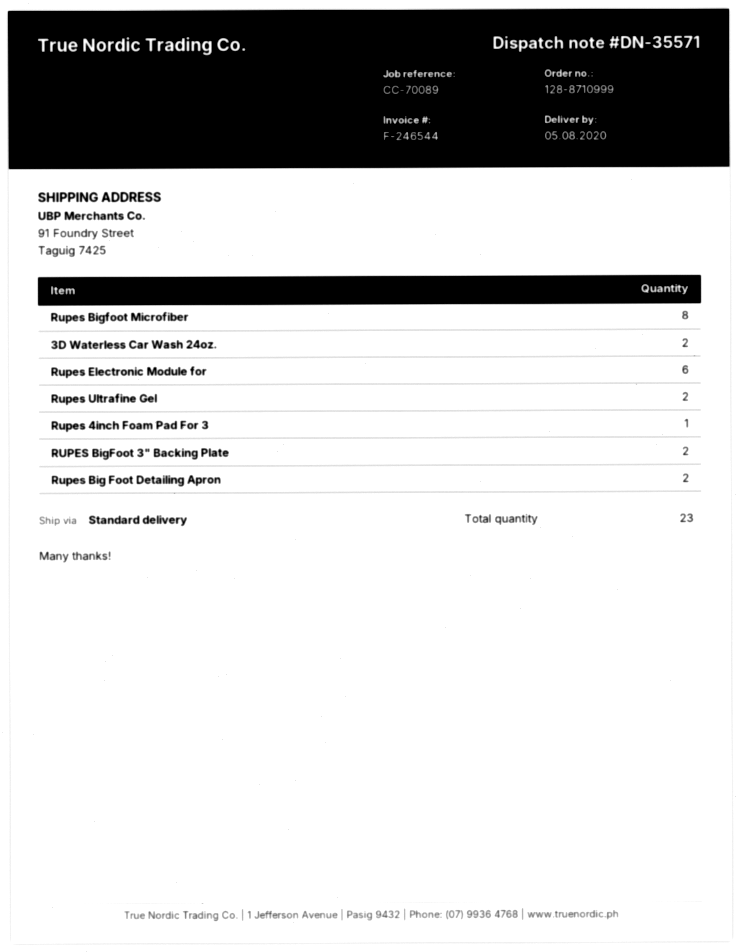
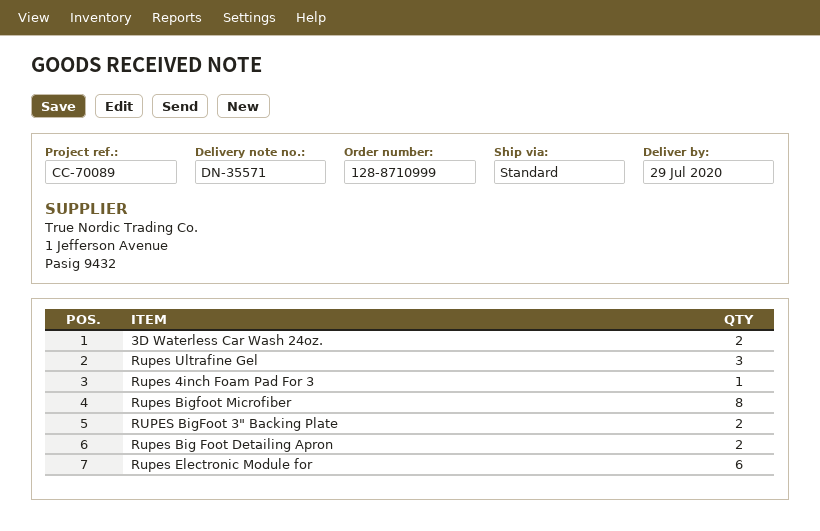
delivery date: 2020-08-05 -> 2020-07-29
Rupes Ultrafine Gel: 2 -> 3

